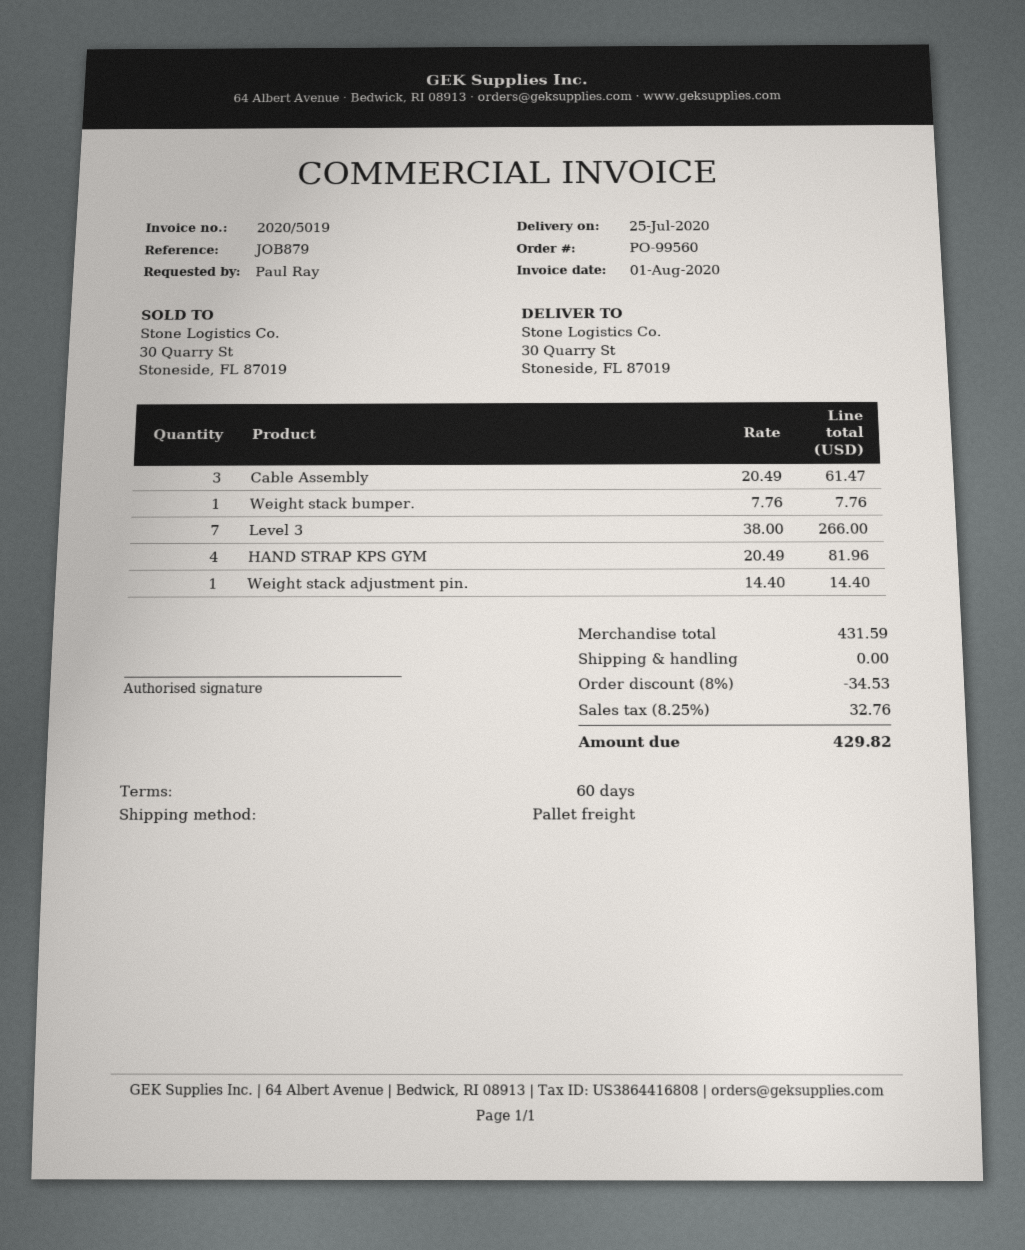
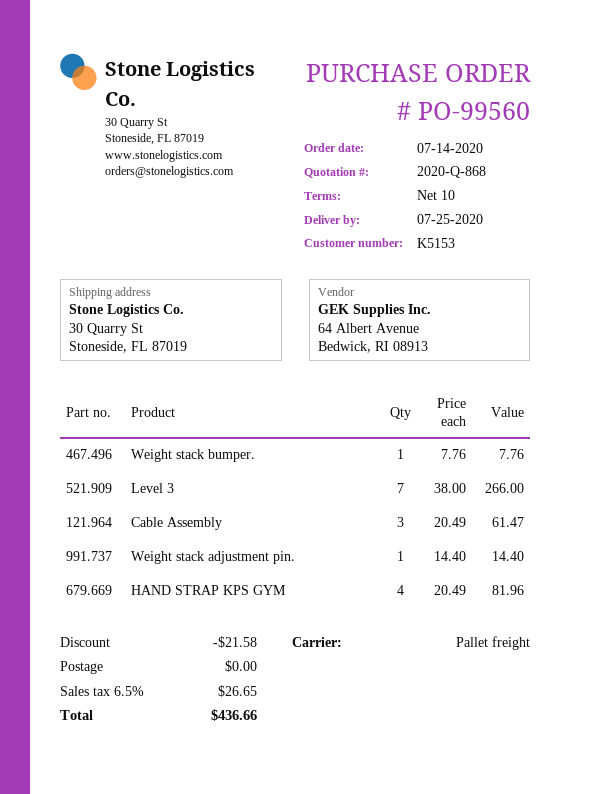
payment terms: 60 days -> 10 days
discount: 34.53 -> 21.58
tax: 8.25% = 32.76 -> 6.5% = 26.65
total: 429.82 -> 436.66

